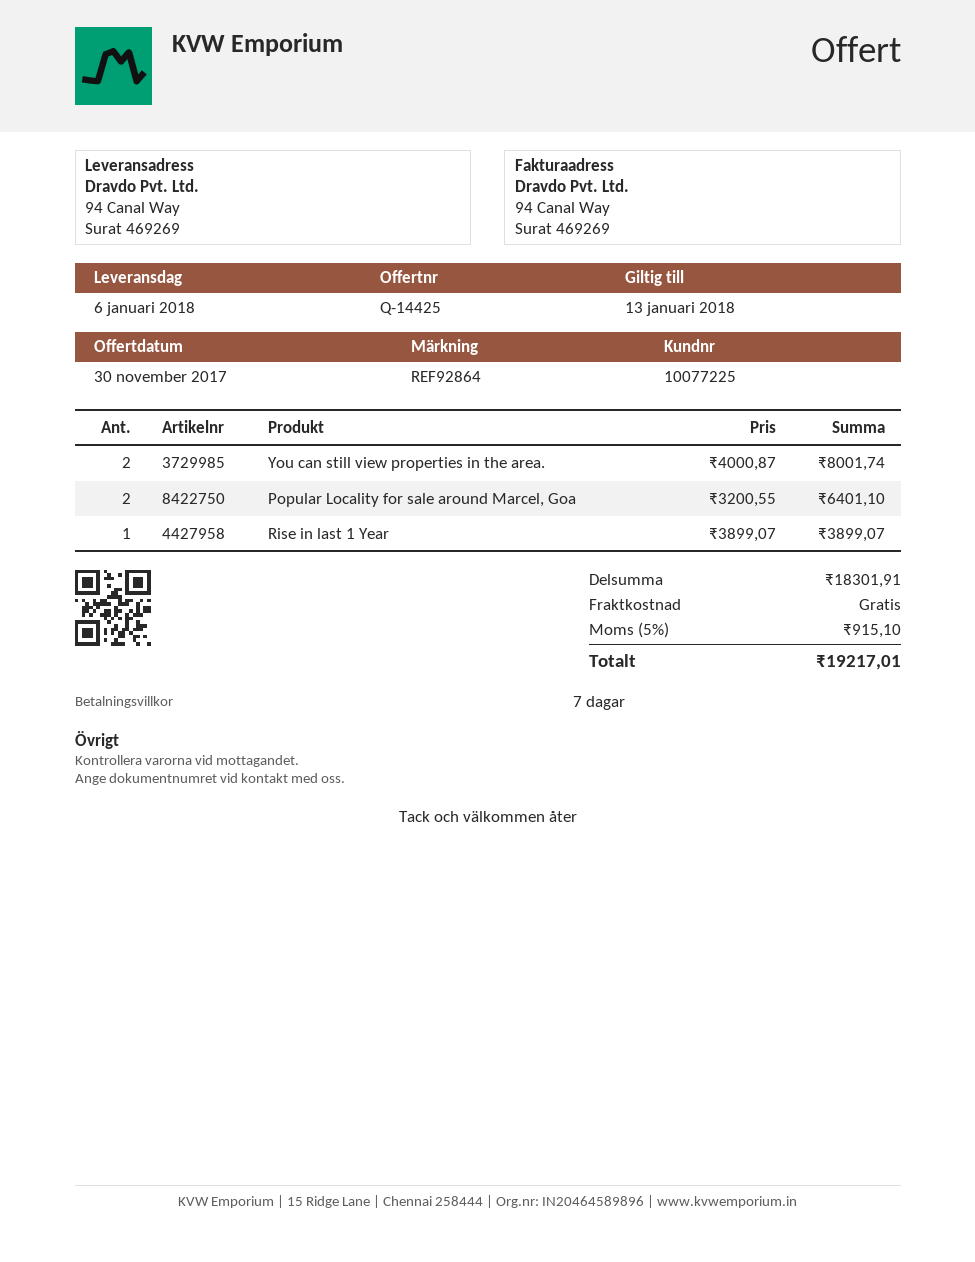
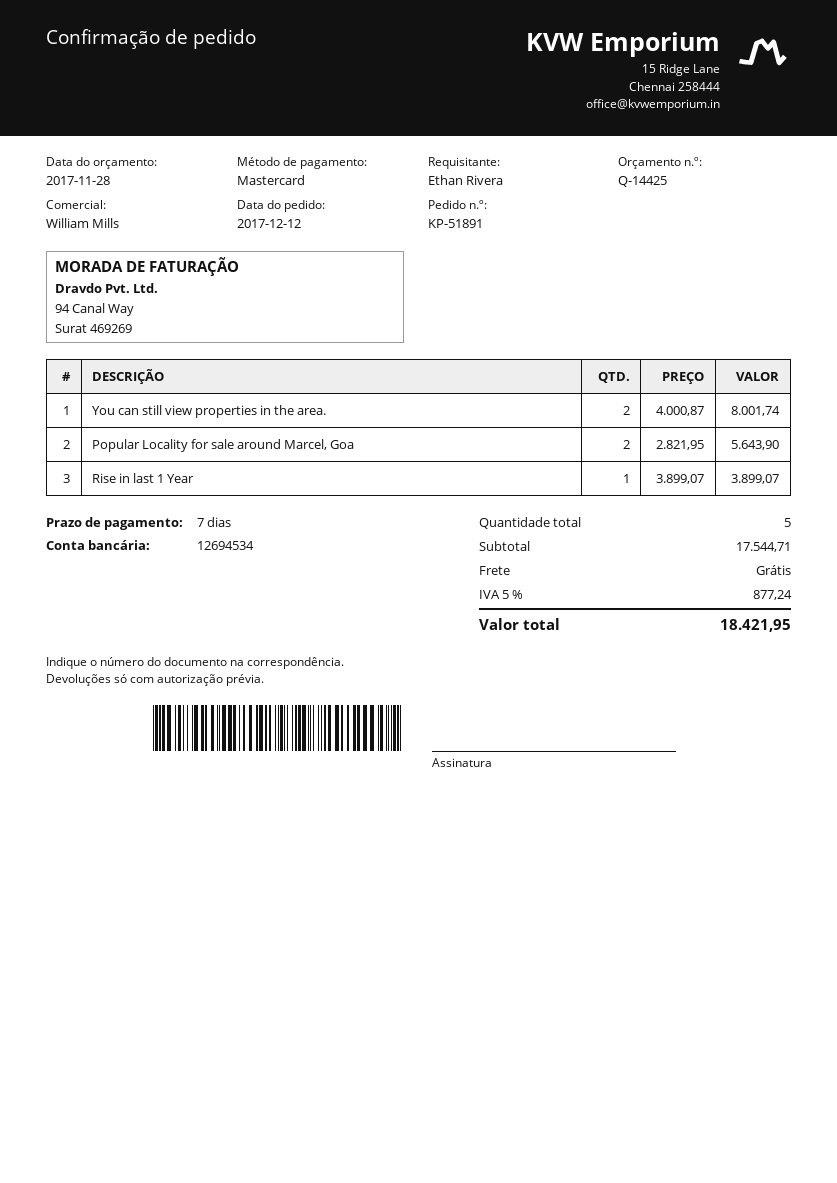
quote date: 2017-11-30 -> 2017-11-28
Popular Locality for sale around Marcel, Goa: 2 x 3200.55 = 6401.10 -> 2 x 2821.95 = 5643.90
subtotal: 18301.91 -> 17544.71
tax: 5% = 915.10 -> 5% = 877.24
total: 19217.01 -> 18421.95

